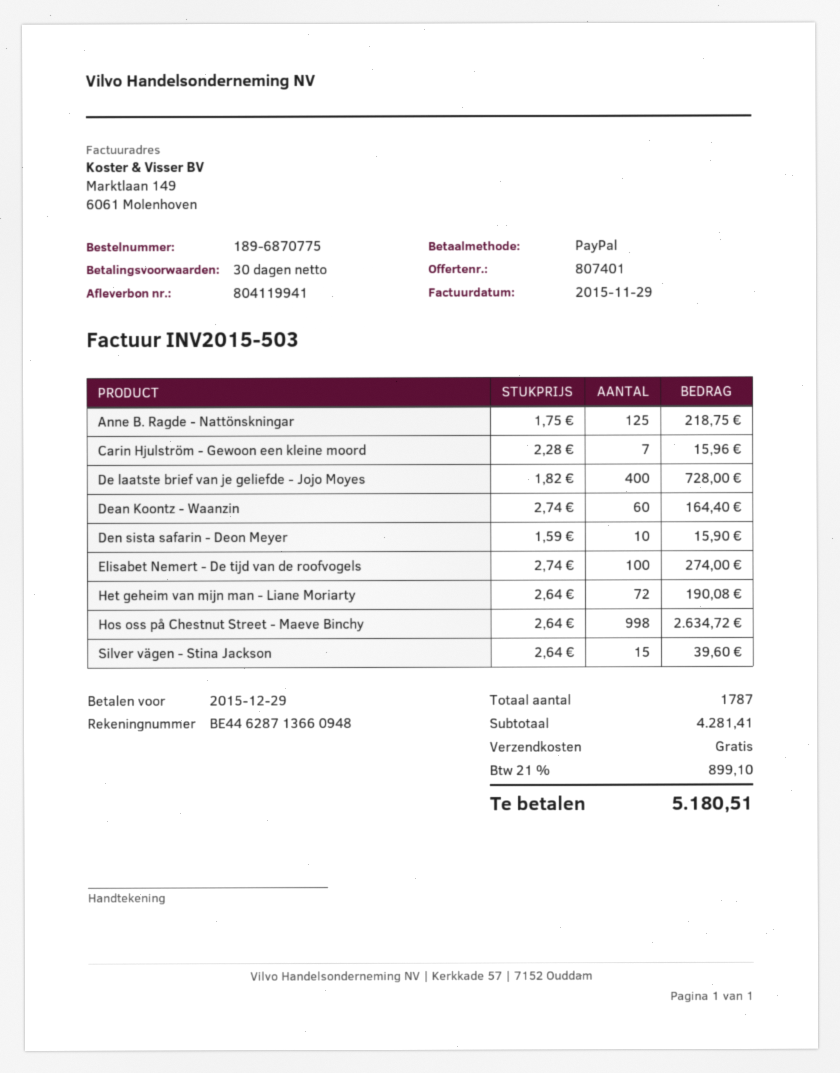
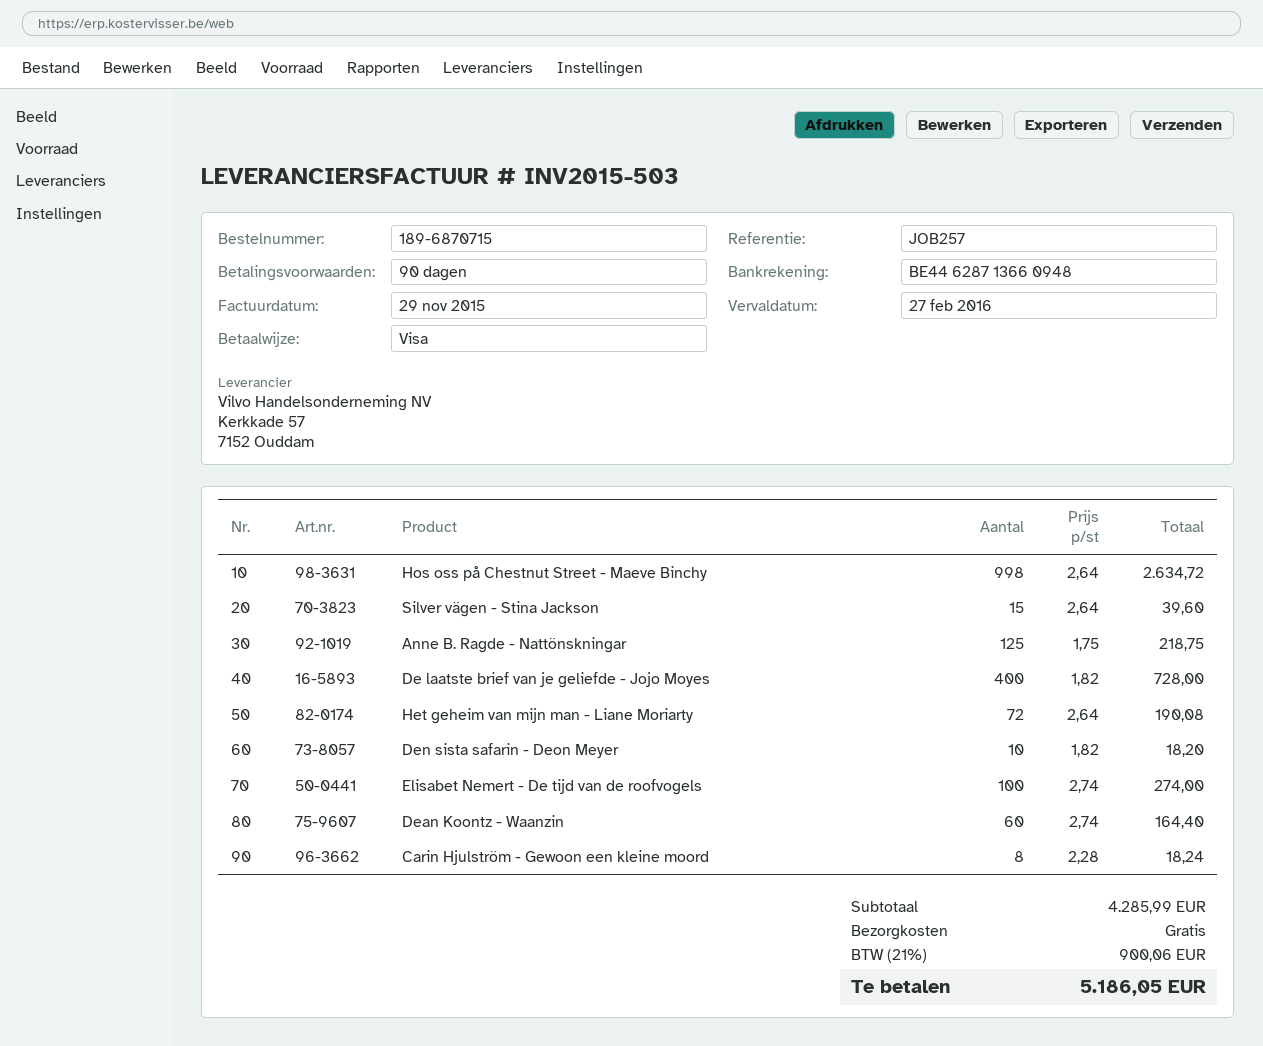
order number: 189-6870775 -> 189-6870715
payment terms: 30 days -> 90 days
due date: 2015-12-29 -> 2016-02-27
payment method: PayPal -> Visa
Carin Hjulström - Gewoon een kleine moord: 7 x 2.28 = 15.96 -> 8 x 2.28 = 18.24
Den sista safarin - Deon Meyer: 10 x 1.59 = 15.90 -> 10 x 1.82 = 18.20
subtotal: 4281.41 -> 4285.99
tax: 21% = 899.10 -> 21% = 900.06
total: 5180.51 -> 5186.05

